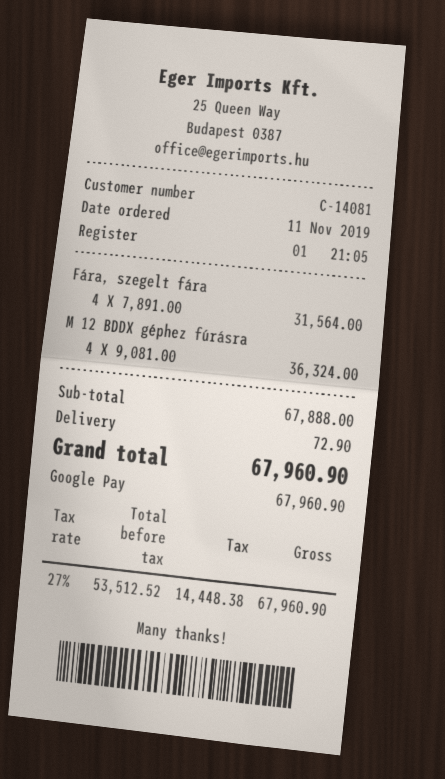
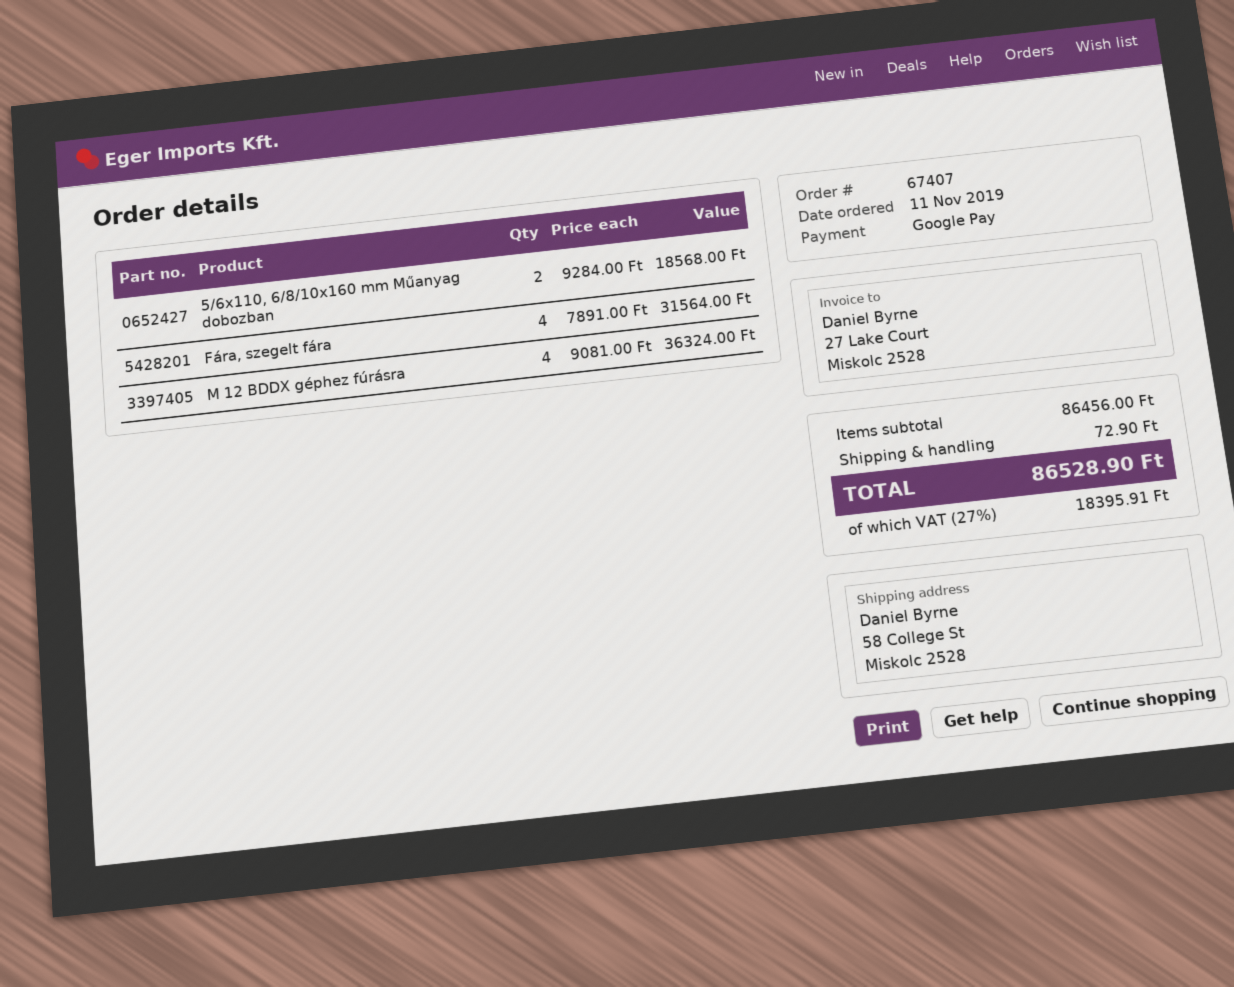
5/6x110, 6/8/10x160 mm Műanyag dobozban: none -> 2 x 9284.00 = 18568.00
subtotal: 67888.00 -> 86456.00
tax: 27% = 14448.38 -> 27% = 18395.91
total: 67960.90 -> 86528.90

